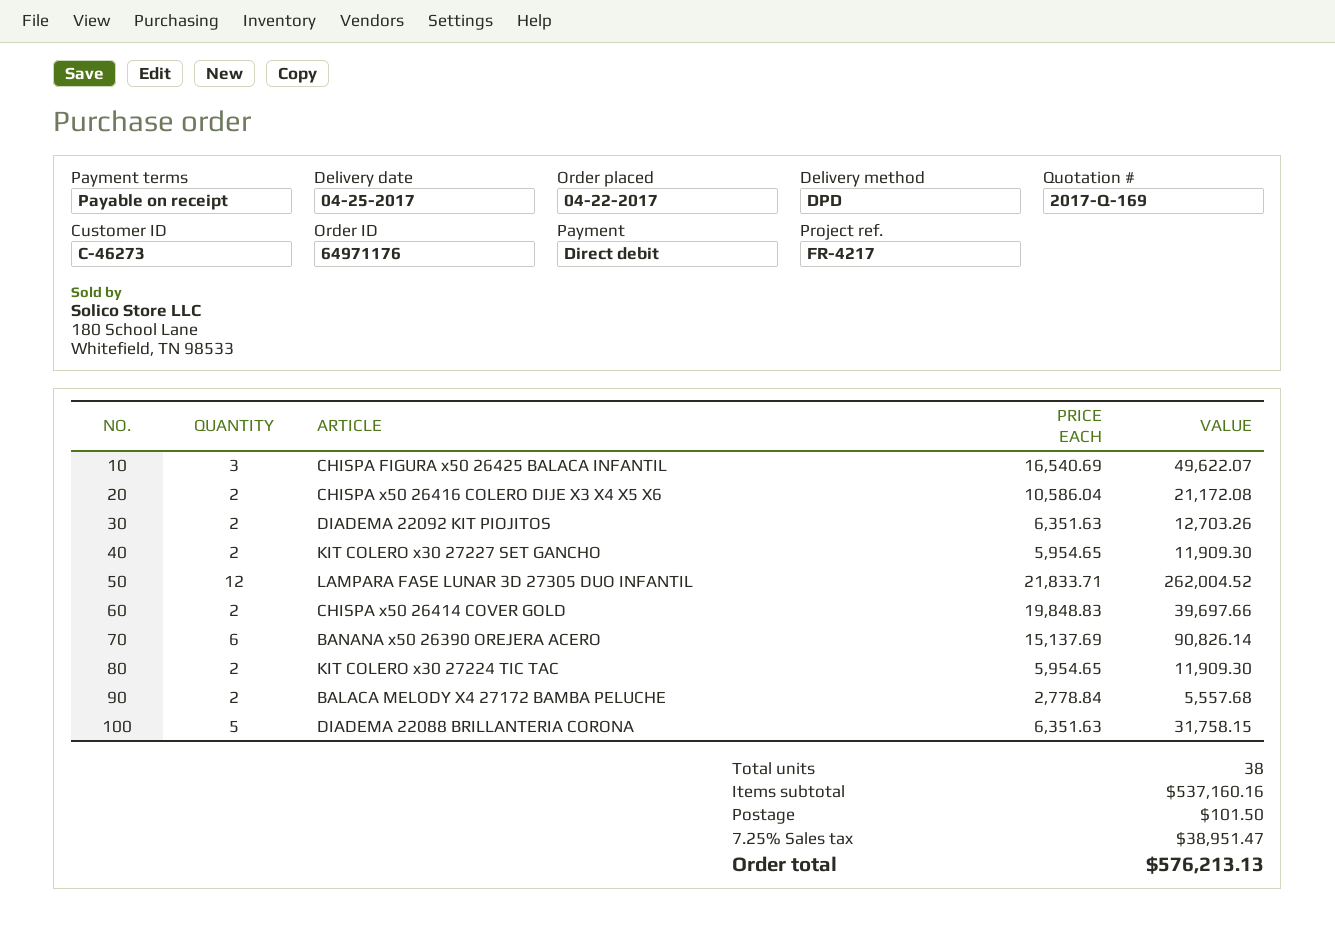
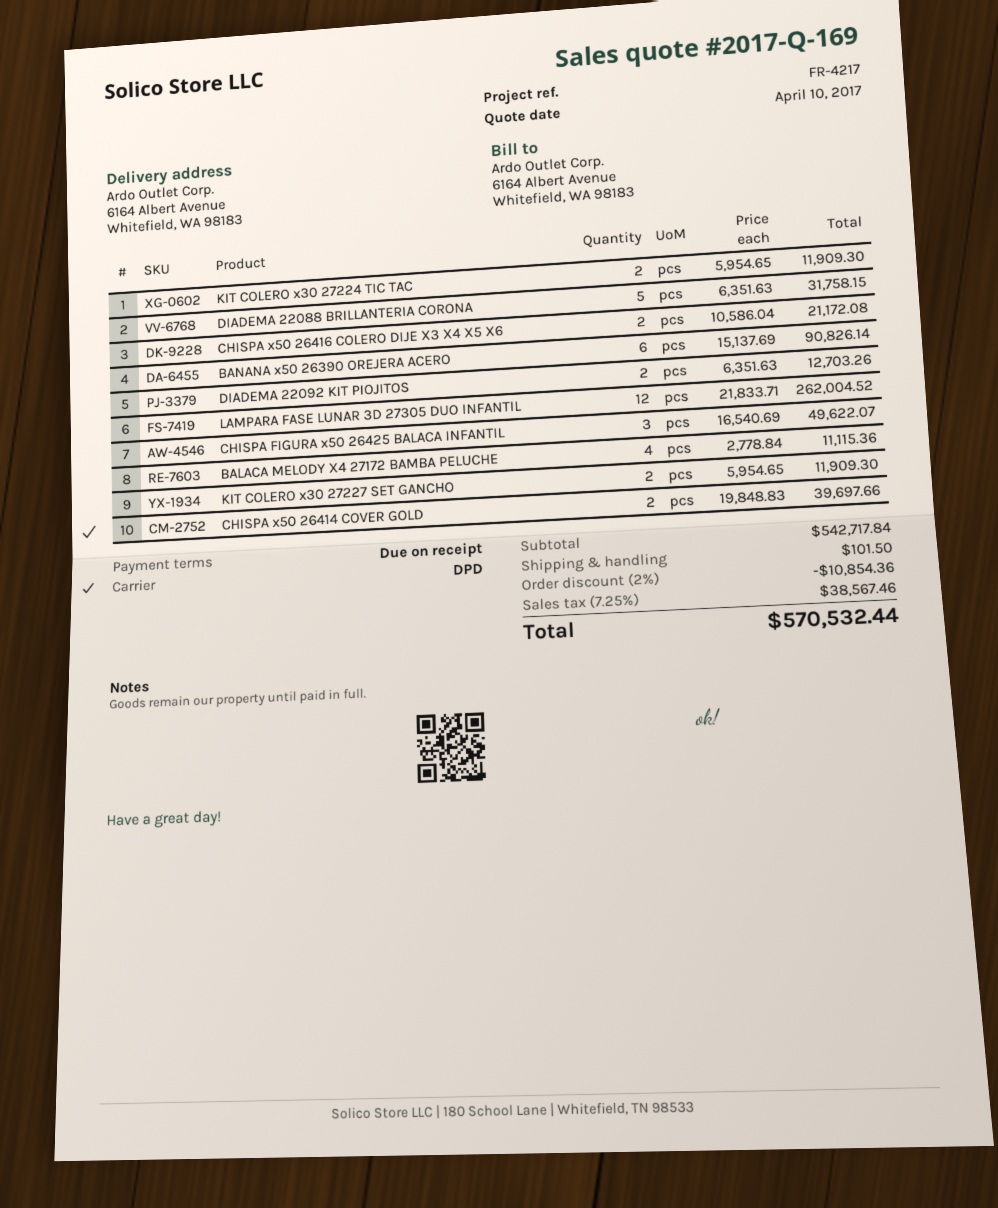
BALACA MELODY X4 27172 BAMBA PELUCHE: 2 x 2778.84 = 5557.68 -> 4 x 2778.84 = 11115.36
subtotal: 537160.16 -> 542717.84
discount: none -> 2% = 10854.36
tax: 7.25% = 38951.47 -> 7.25% = 38567.46
total: 576213.13 -> 570532.44

